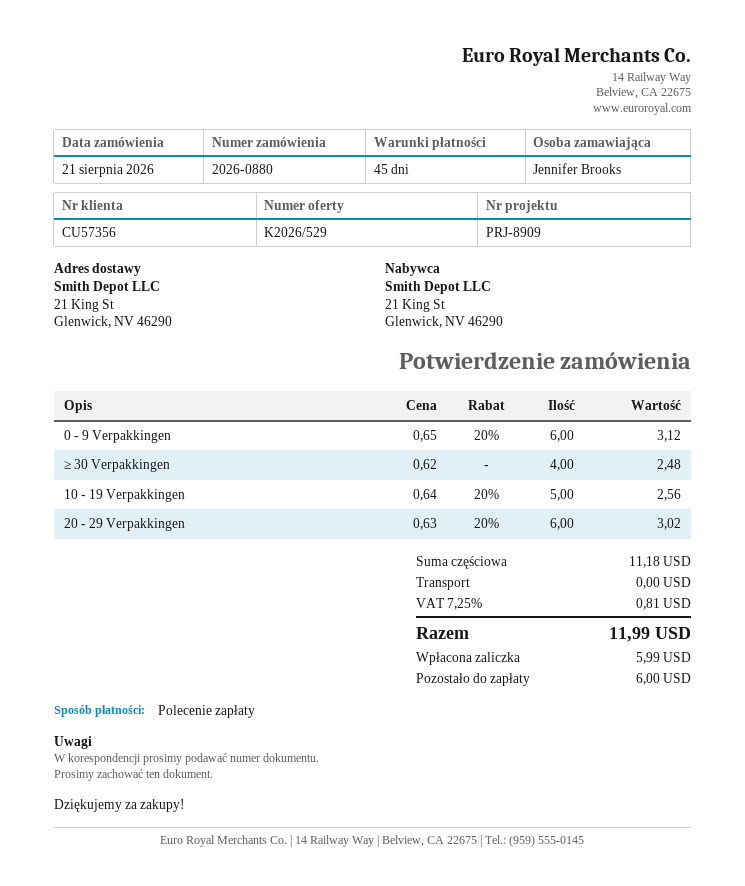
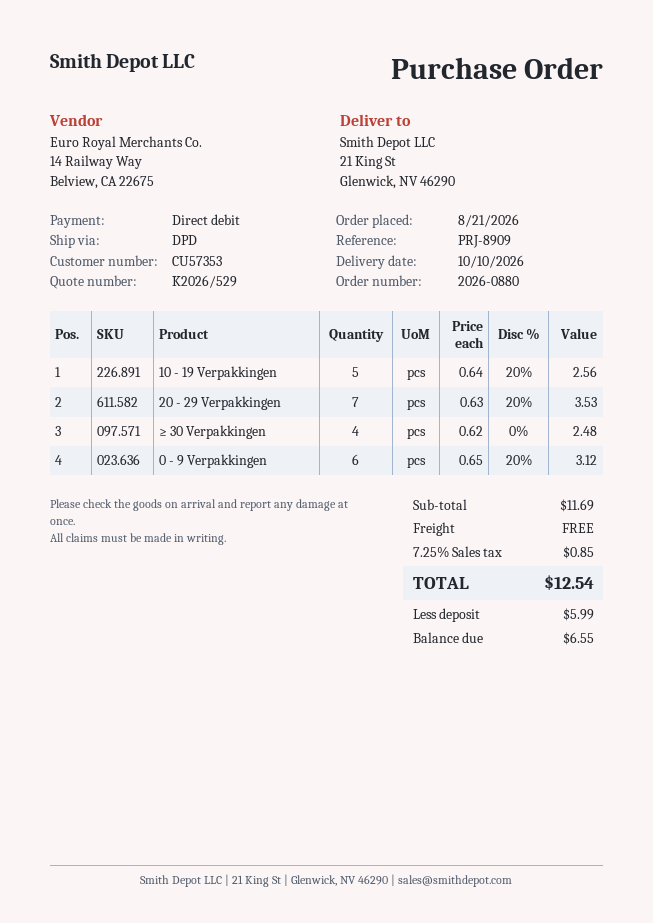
customer number: CU57356 -> CU57353
20 - 29 Verpakkingen: 6 x 0.63 - 20% = 3.02 -> 7 x 0.63 - 20% = 3.53
subtotal: 11.18 -> 11.69
tax: 7.25% = 0.81 -> 7.25% = 0.85
total: 11.99 -> 12.54
balance: 6.00 -> 6.55

